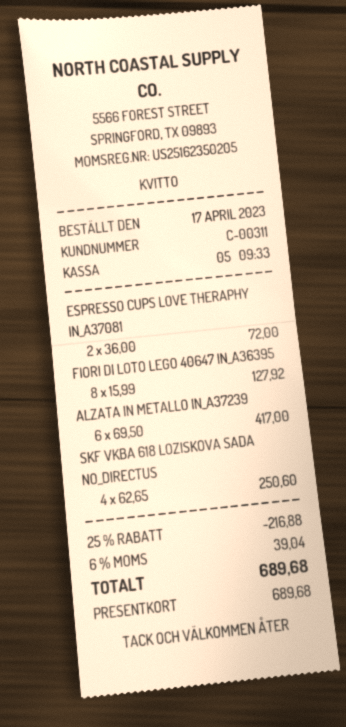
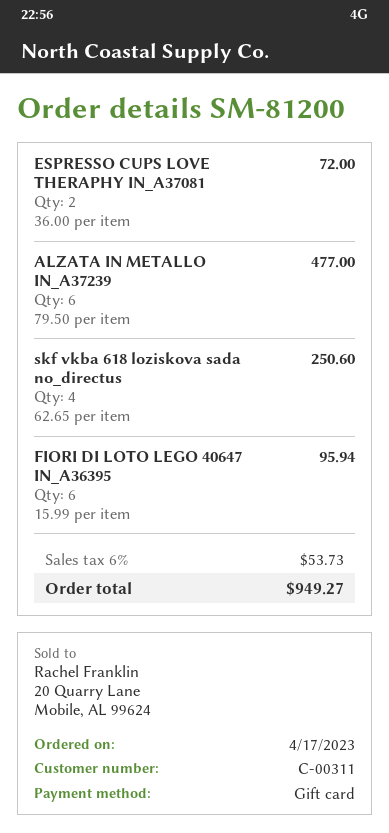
FIORI DI LOTO LEGO 40647 IN_A36395: 8 x 15.99 = 127.92 -> 6 x 15.99 = 95.94
ALZATA IN METALLO IN_A37239: 6 x 69.50 = 417.00 -> 6 x 79.50 = 477.00
discount: 25% = 216.88 -> none
tax: 6% = 39.04 -> 6% = 53.73
total: 689.68 -> 949.27

